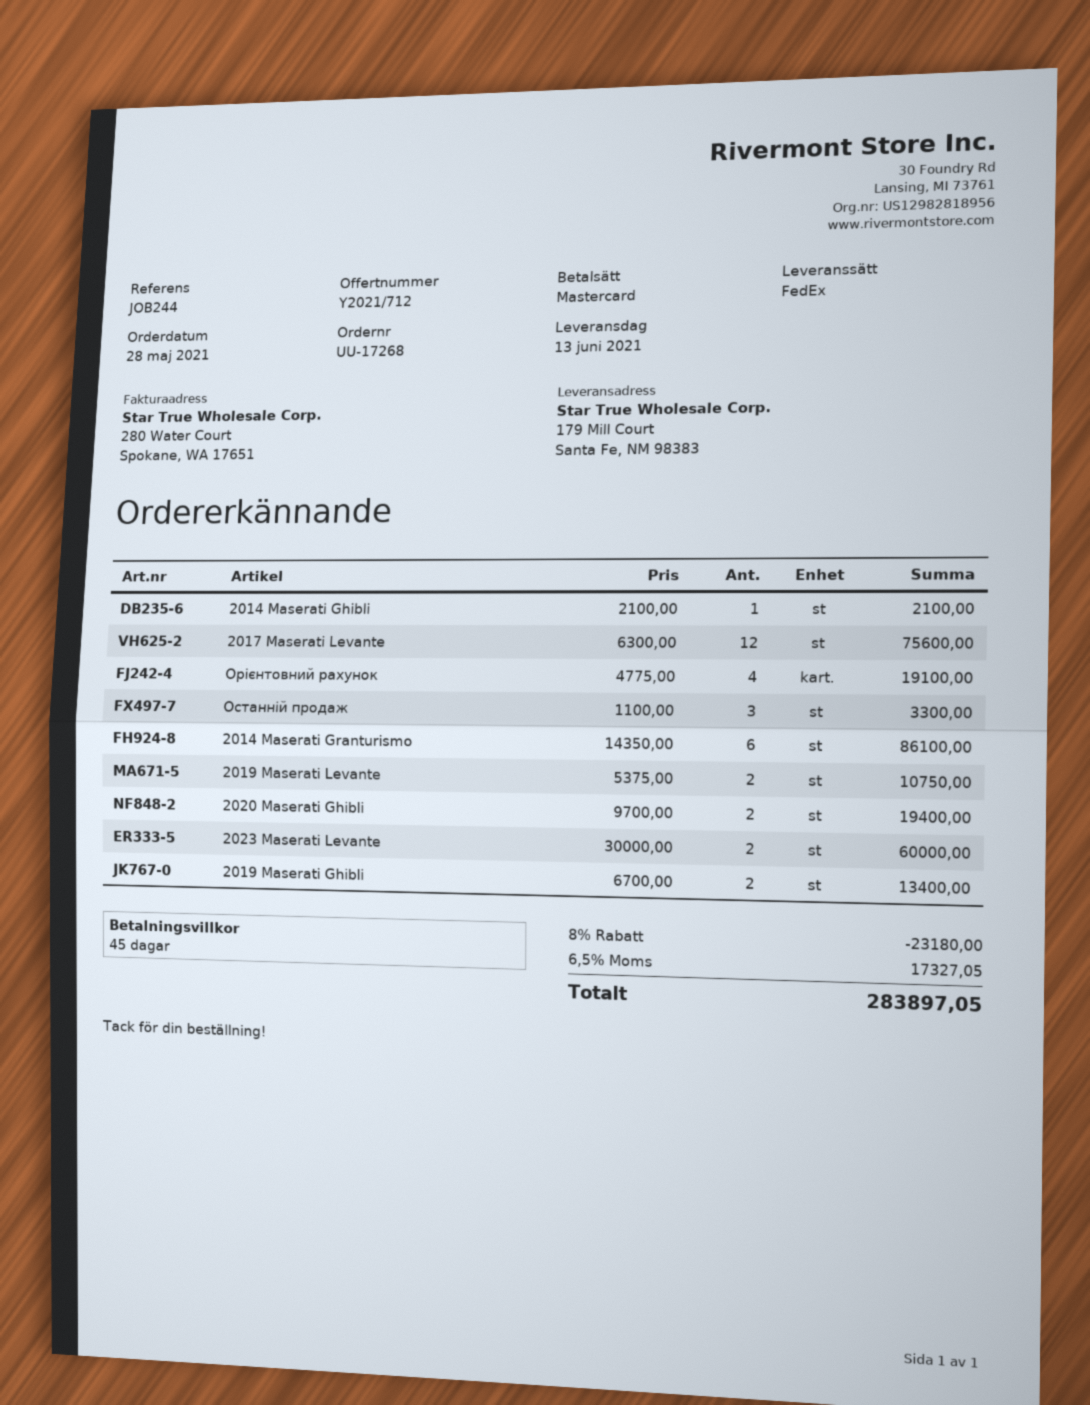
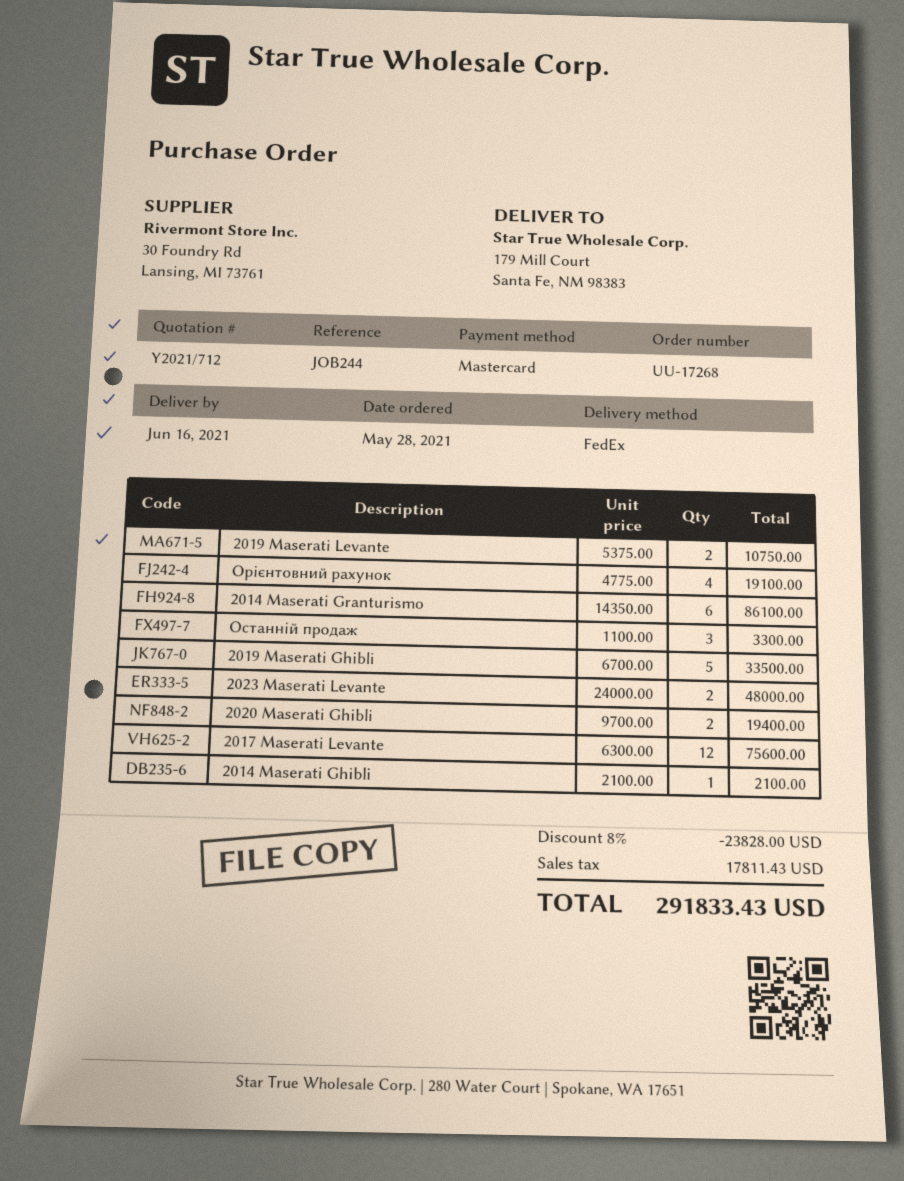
delivery date: 2021-06-13 -> 2021-06-16
2023 Maserati Levante: 2 x 30000.00 = 60000.00 -> 2 x 24000.00 = 48000.00
2019 Maserati Ghibli: 2 x 6700.00 = 13400.00 -> 5 x 6700.00 = 33500.00
discount: 8% = 23180.00 -> 8% = 23828.00
tax: 17327.05 -> 17811.43
total: 283897.05 -> 291833.43

